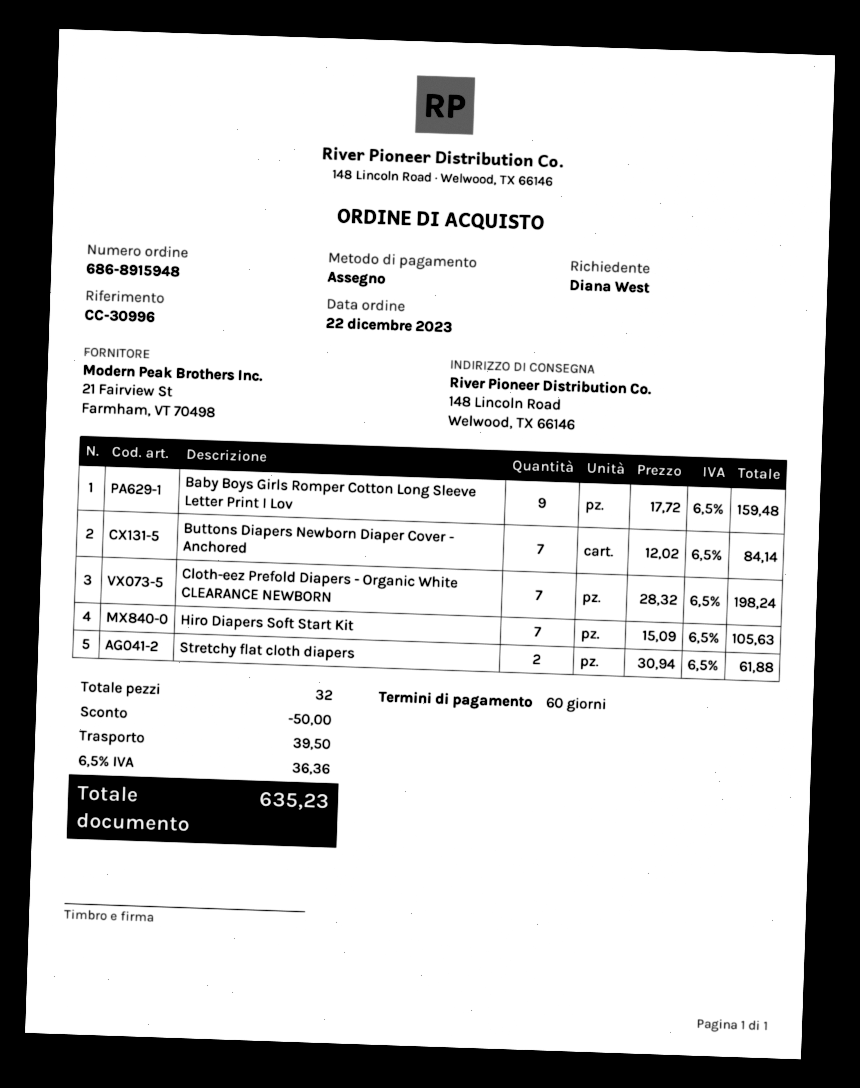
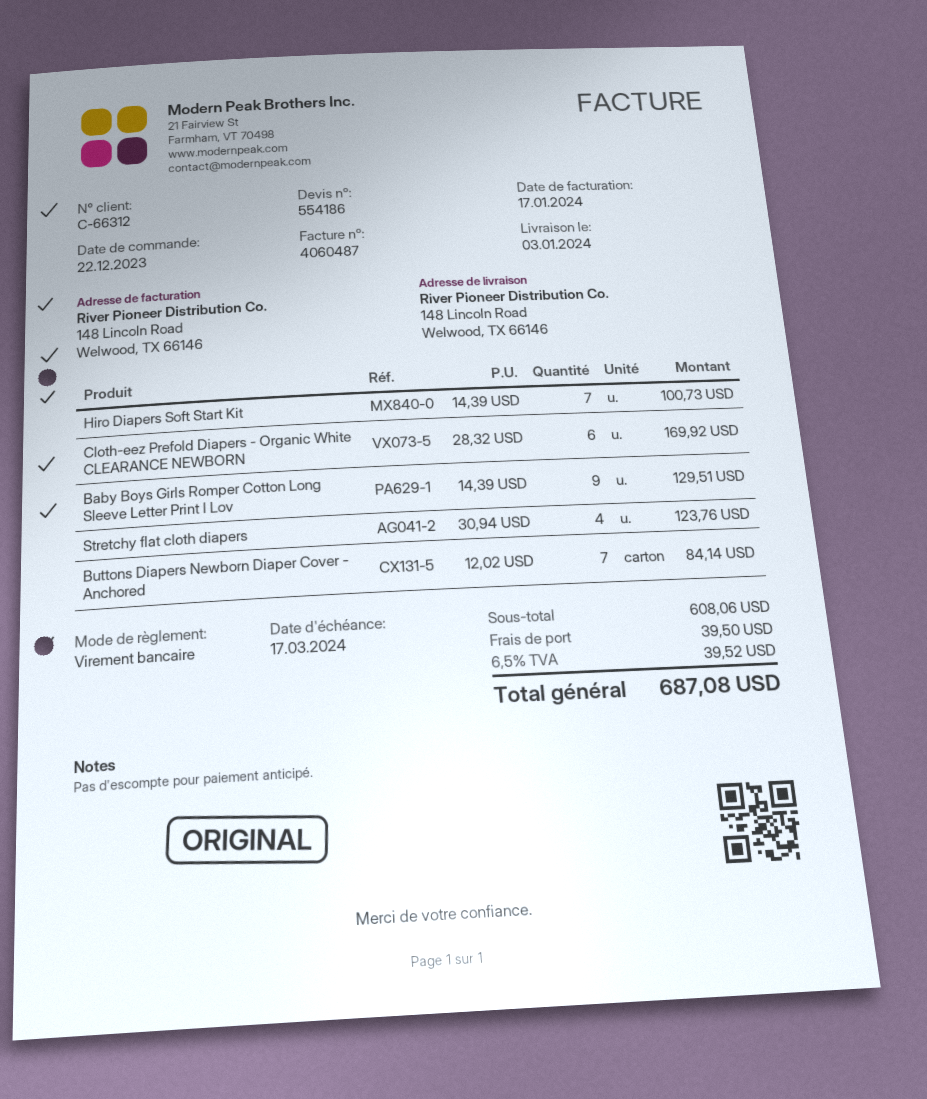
payment method: cheque -> bank transfer
Baby Boys Girls Romper Cotton Long Sleeve Letter Print I Lov: 9 x 17.72 = 159.48 -> 9 x 14.39 = 129.51
Cloth-eez Prefold Diapers - Organic White CLEARANCE NEWBORN: 7 x 28.32 = 198.24 -> 6 x 28.32 = 169.92
Hiro Diapers Soft Start Kit: 7 x 15.09 = 105.63 -> 7 x 14.39 = 100.73
Stretchy flat cloth diapers: 2 x 30.94 = 61.88 -> 4 x 30.94 = 123.76
discount: 50.00 -> none
tax: 6.5% = 36.36 -> 6.5% = 39.52
total: 635.23 -> 687.08

